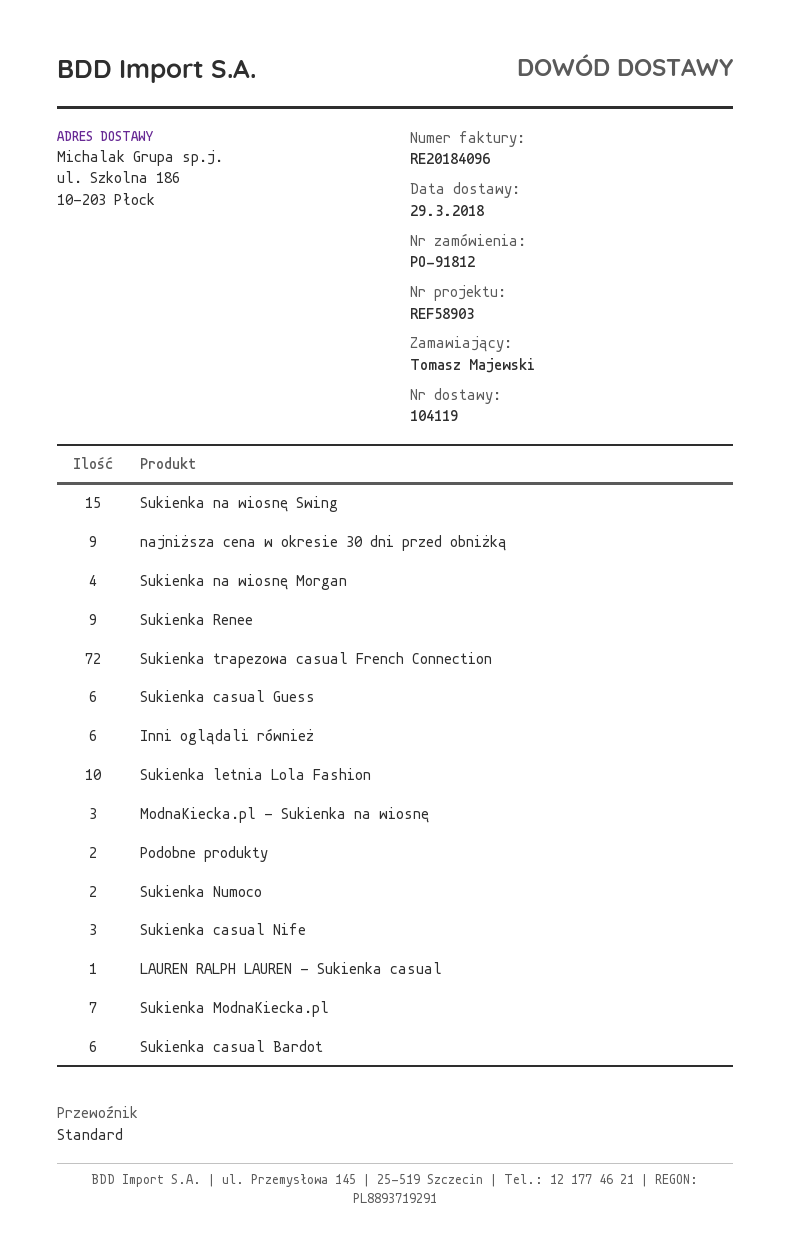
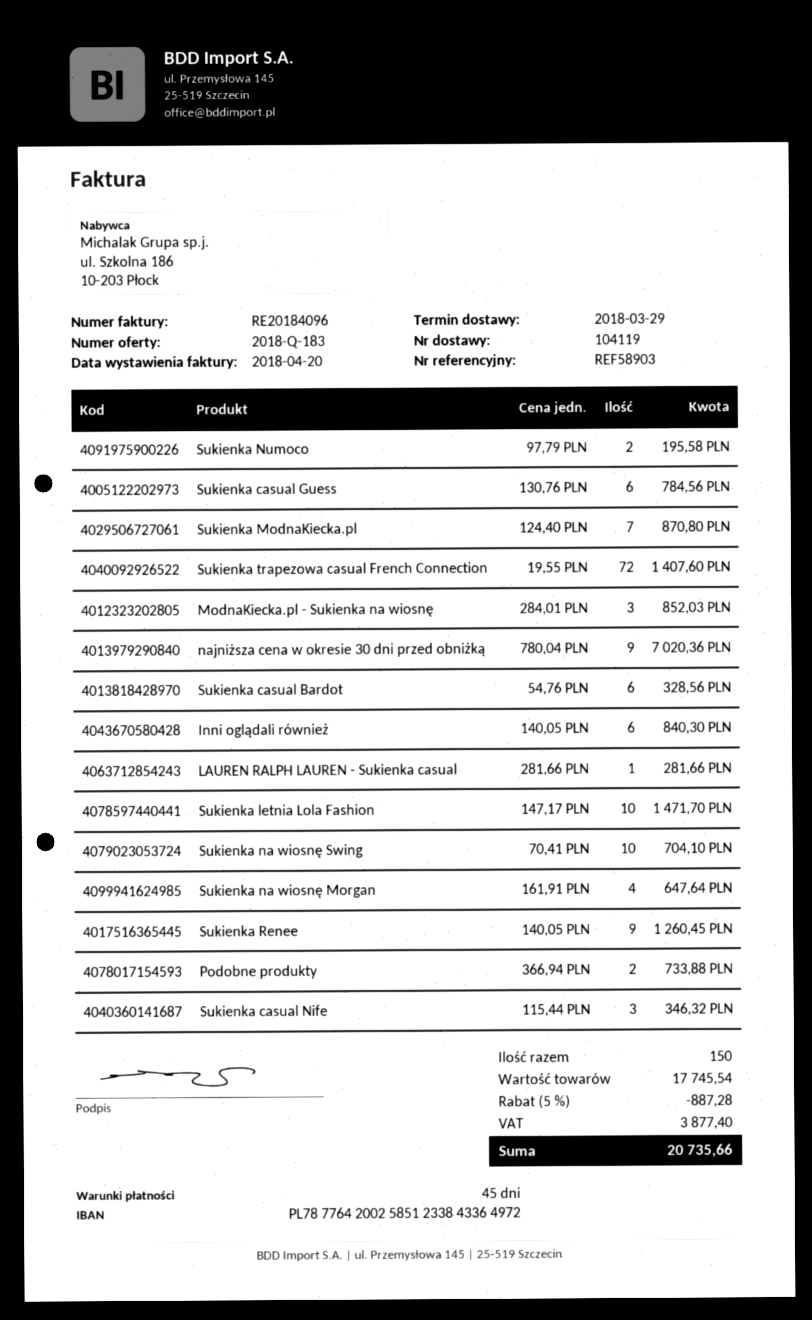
Sukienka na wiosnę Swing: 15 -> 10

